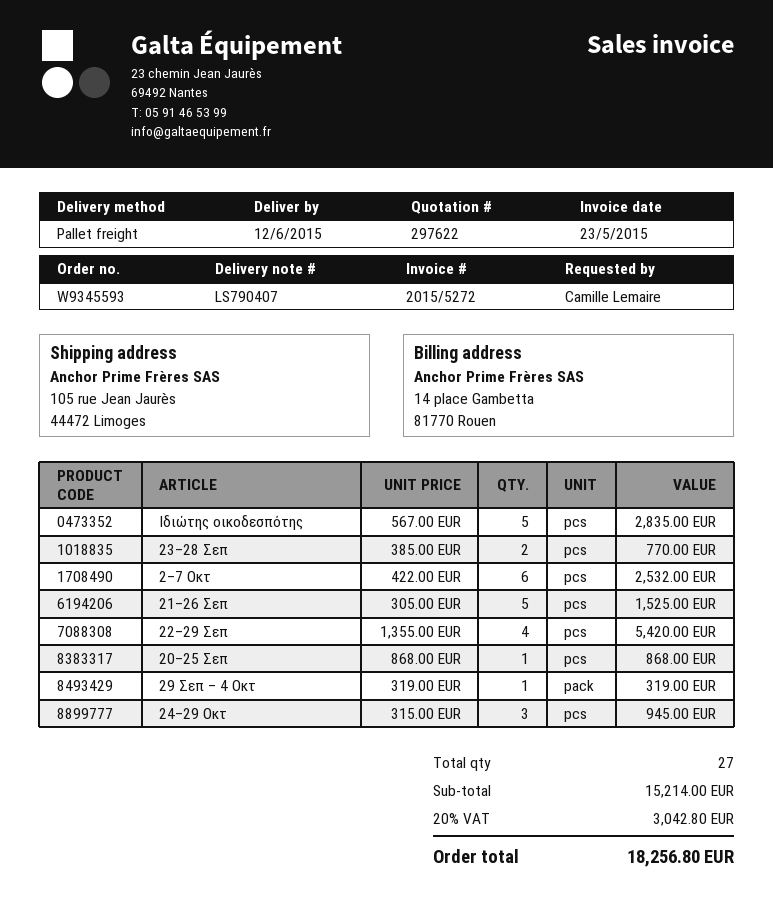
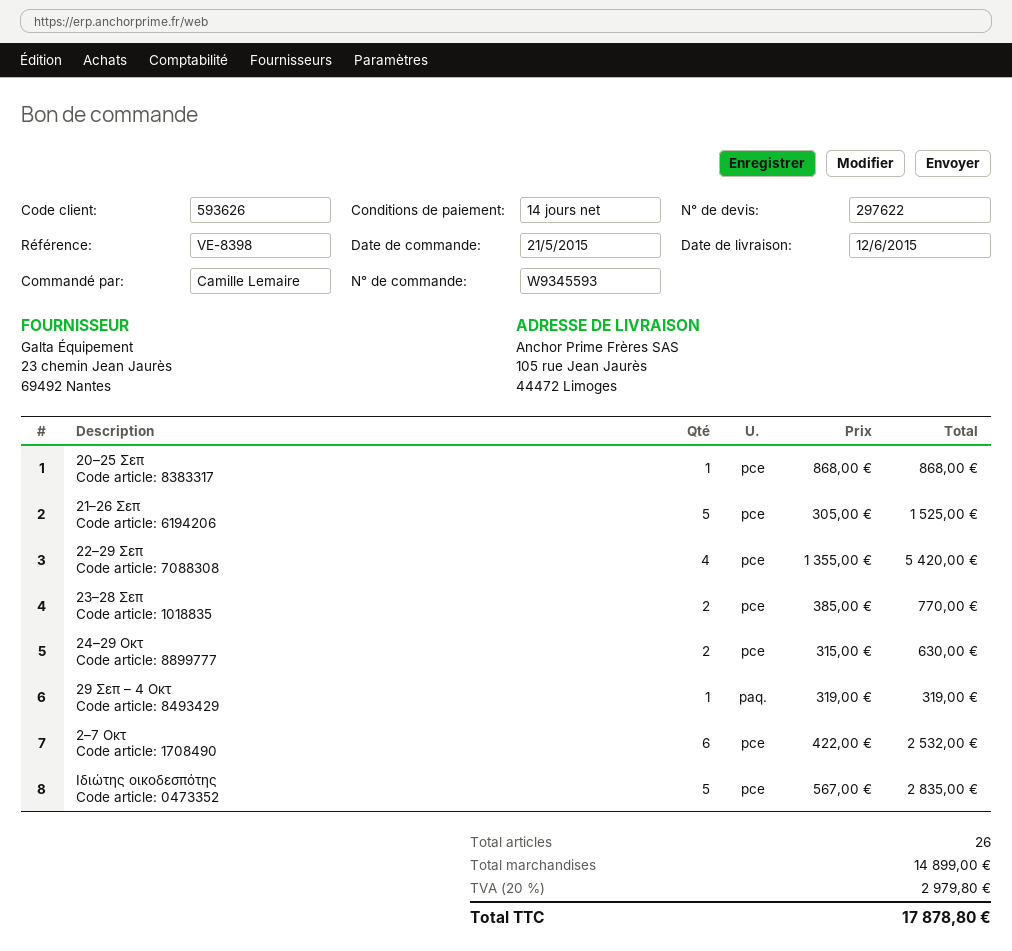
24–29 Οκτ: 3 x 315.00 = 945.00 -> 2 x 315.00 = 630.00
total quantity: 27 -> 26
subtotal: 15214.00 -> 14899.00
tax: 20% = 3042.80 -> 20% = 2979.80
total: 18256.80 -> 17878.80

